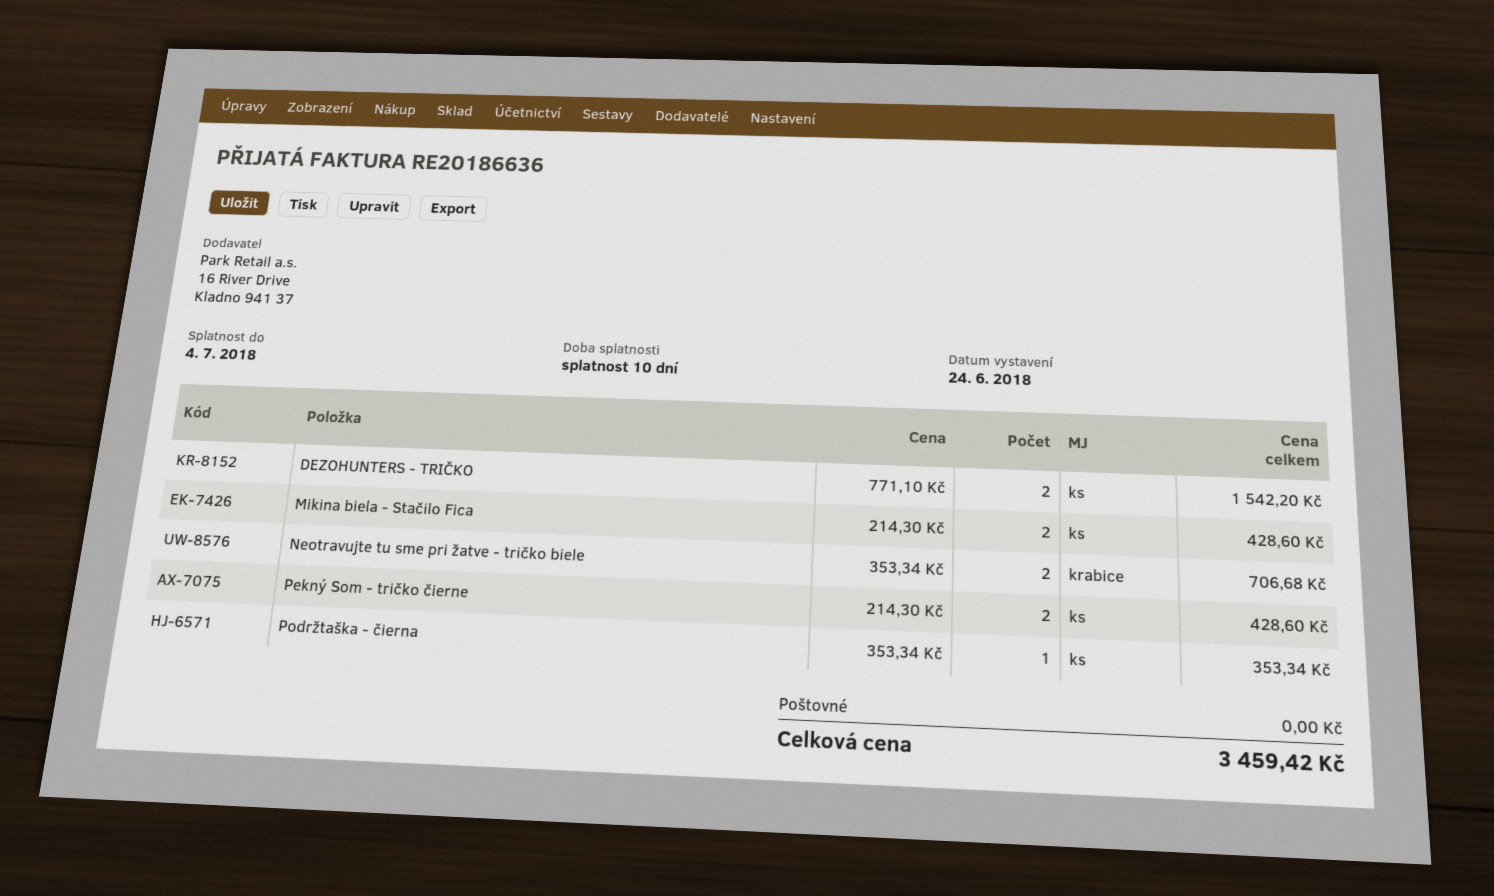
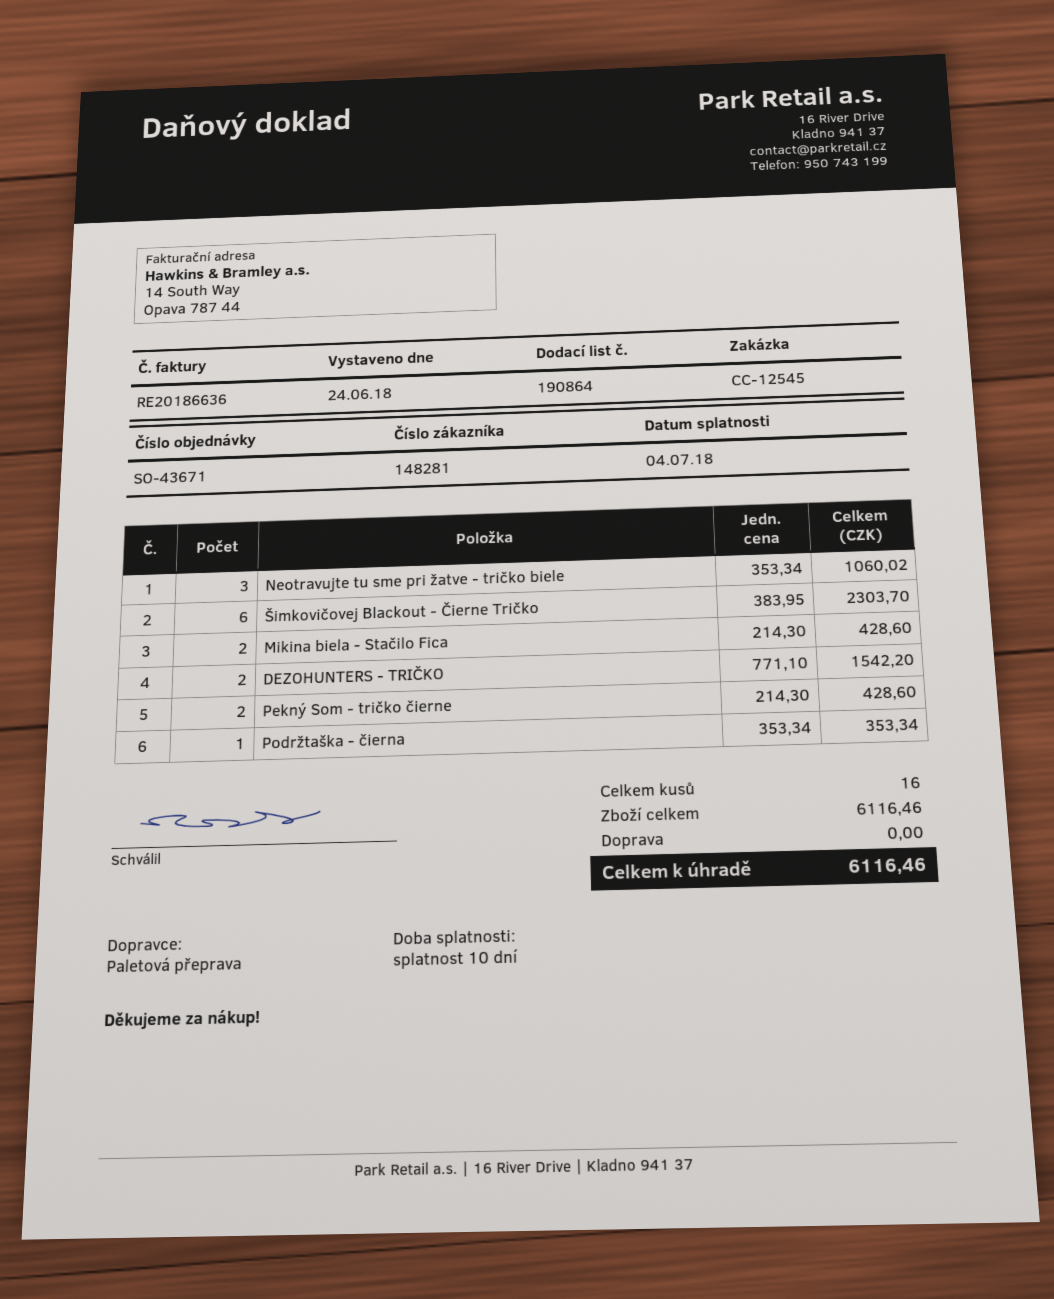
Neotravujte tu sme pri žatve - tričko biele: 2 x 353.34 = 706.68 -> 3 x 353.34 = 1060.02
Šimkovičovej Blackout - Čierne Tričko: none -> 6 x 383.95 = 2303.70
total: 3459.42 -> 6116.46

